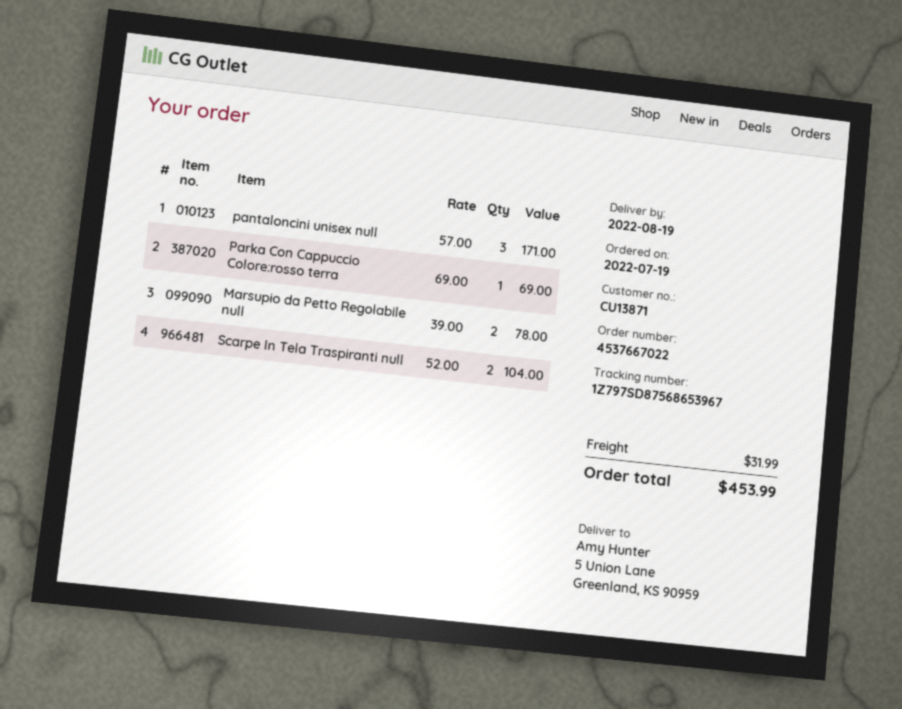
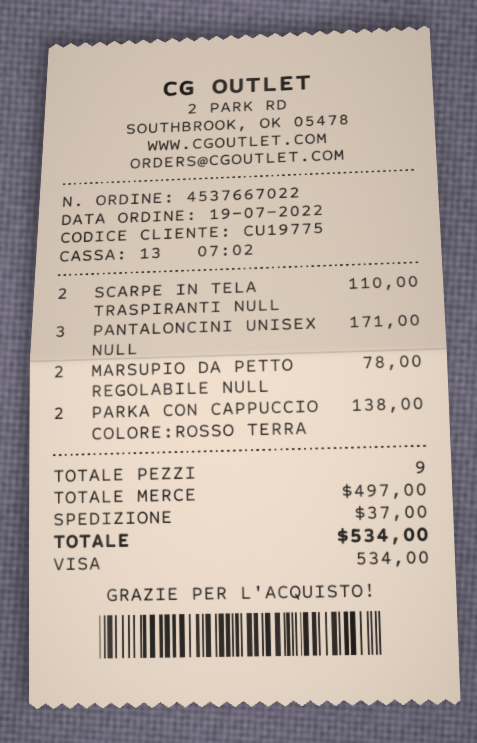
customer number: CU13871 -> CU19775
Parka Con Cappuccio Colore:rosso terra: 1 for 69.00 -> 2 for 138.00
Scarpe In Tela Traspiranti null: 2 for 104.00 -> 2 for 110.00
shipping: 31.99 -> 37.00
total: 453.99 -> 534.00

